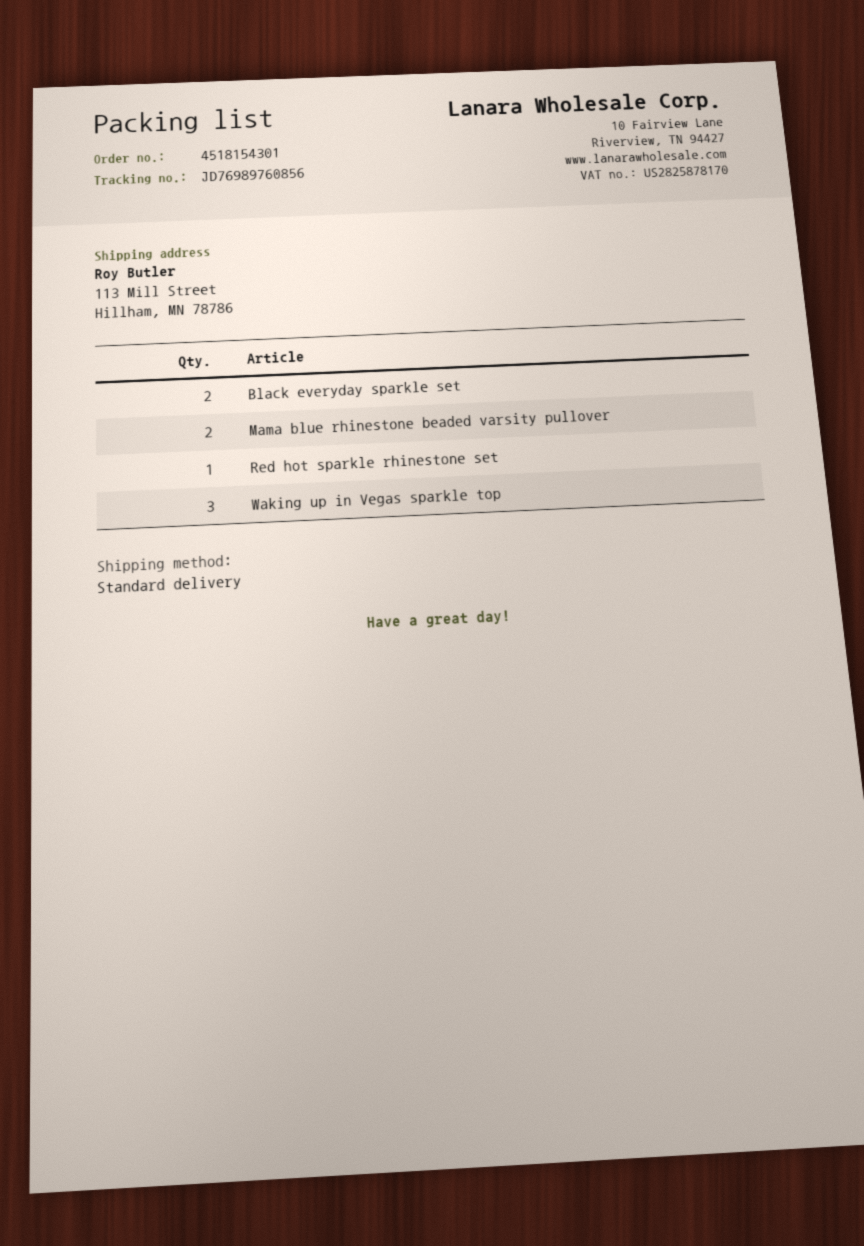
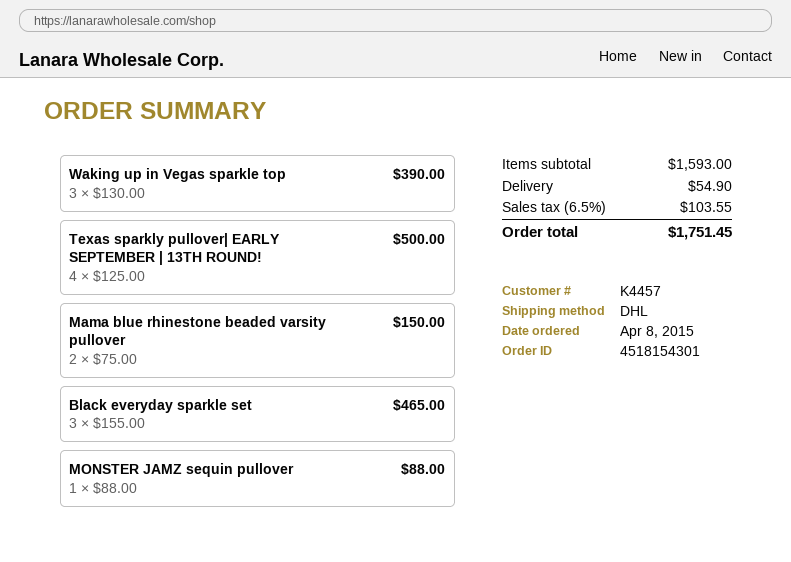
shipping method: standard -> DHL
Black everyday sparkle set: 2 -> 3
Red hot sparkle rhinestone set: 1 -> none
Texas sparkly pullover| EARLY SEPTEMBER | 13TH ROUND!: none -> 4
MONSTER JAMZ sequin pullover: none -> 1

